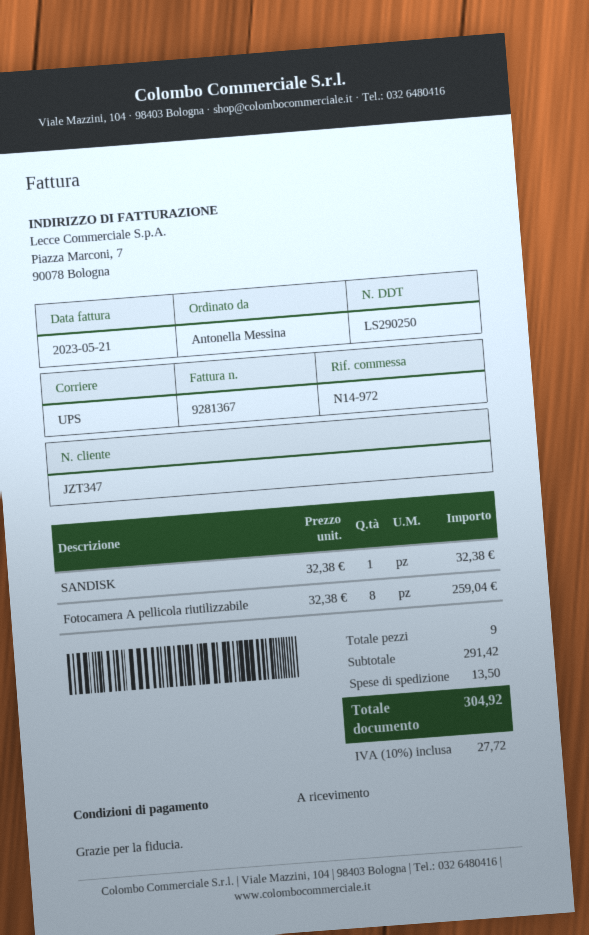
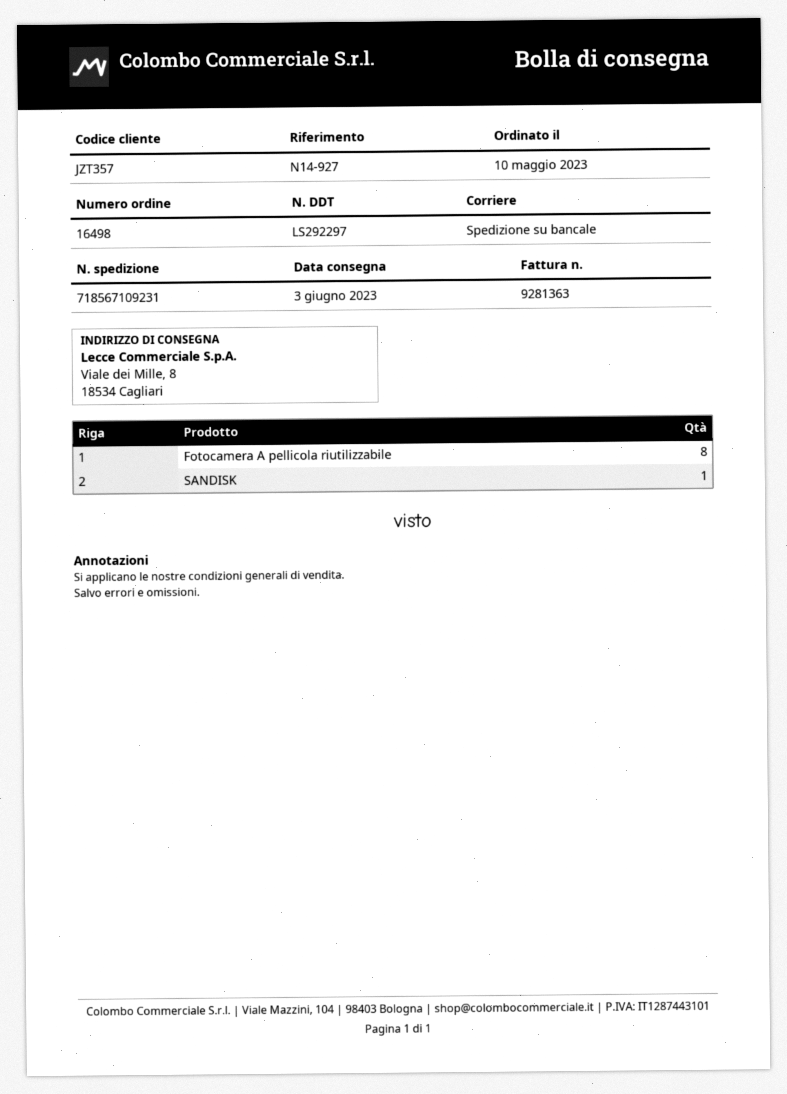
delivery note number: LS290250 -> LS292297
invoice number: 9281367 -> 9281363
customer number: JZT347 -> JZT357
reference: N14-972 -> N14-927
shipping method: UPS -> pallet freight

